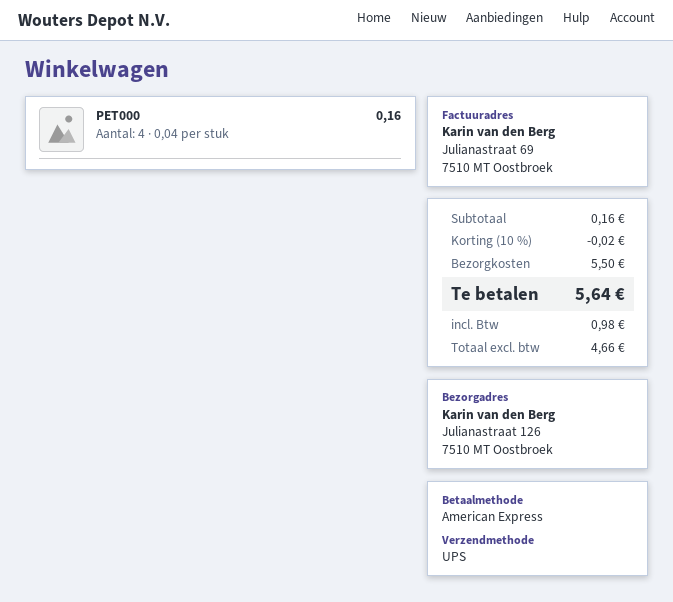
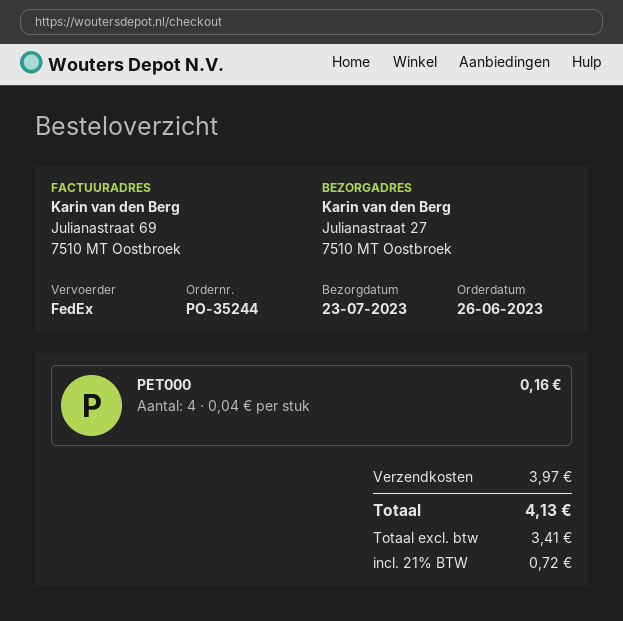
shipping method: UPS -> FedEx
ship to: Julianastraat 126, 7510 MT Oostbroek -> Julianastraat 27, 7510 MT Oostbroek
discount: 10% = 0.02 -> none
shipping: 5.50 -> 3.97
net: 4.66 -> 3.41
tax: 0.98 -> 0.72
total: 5.64 -> 4.13

